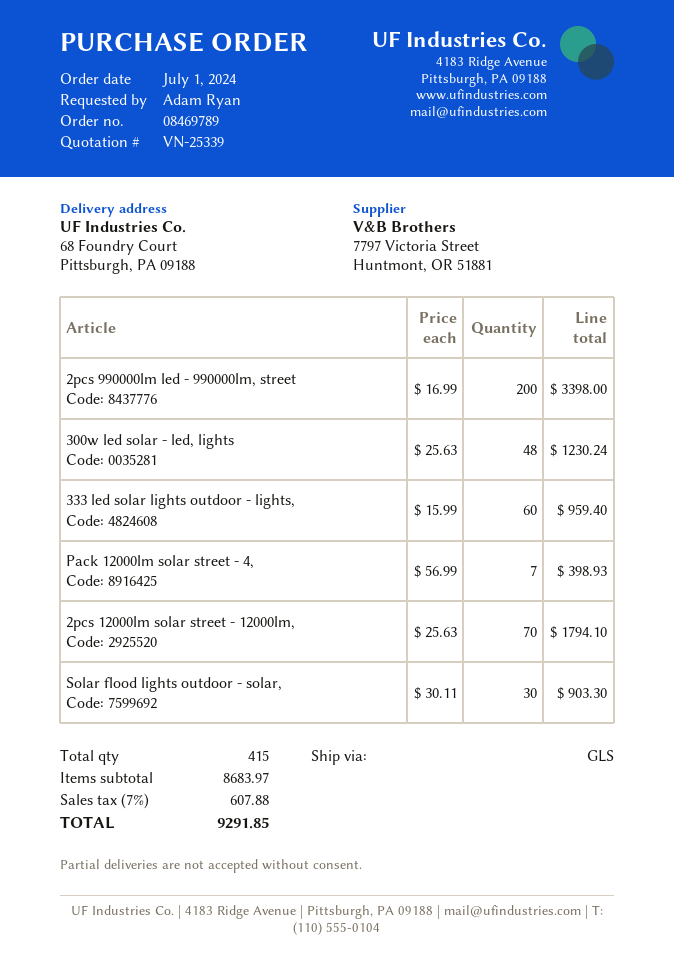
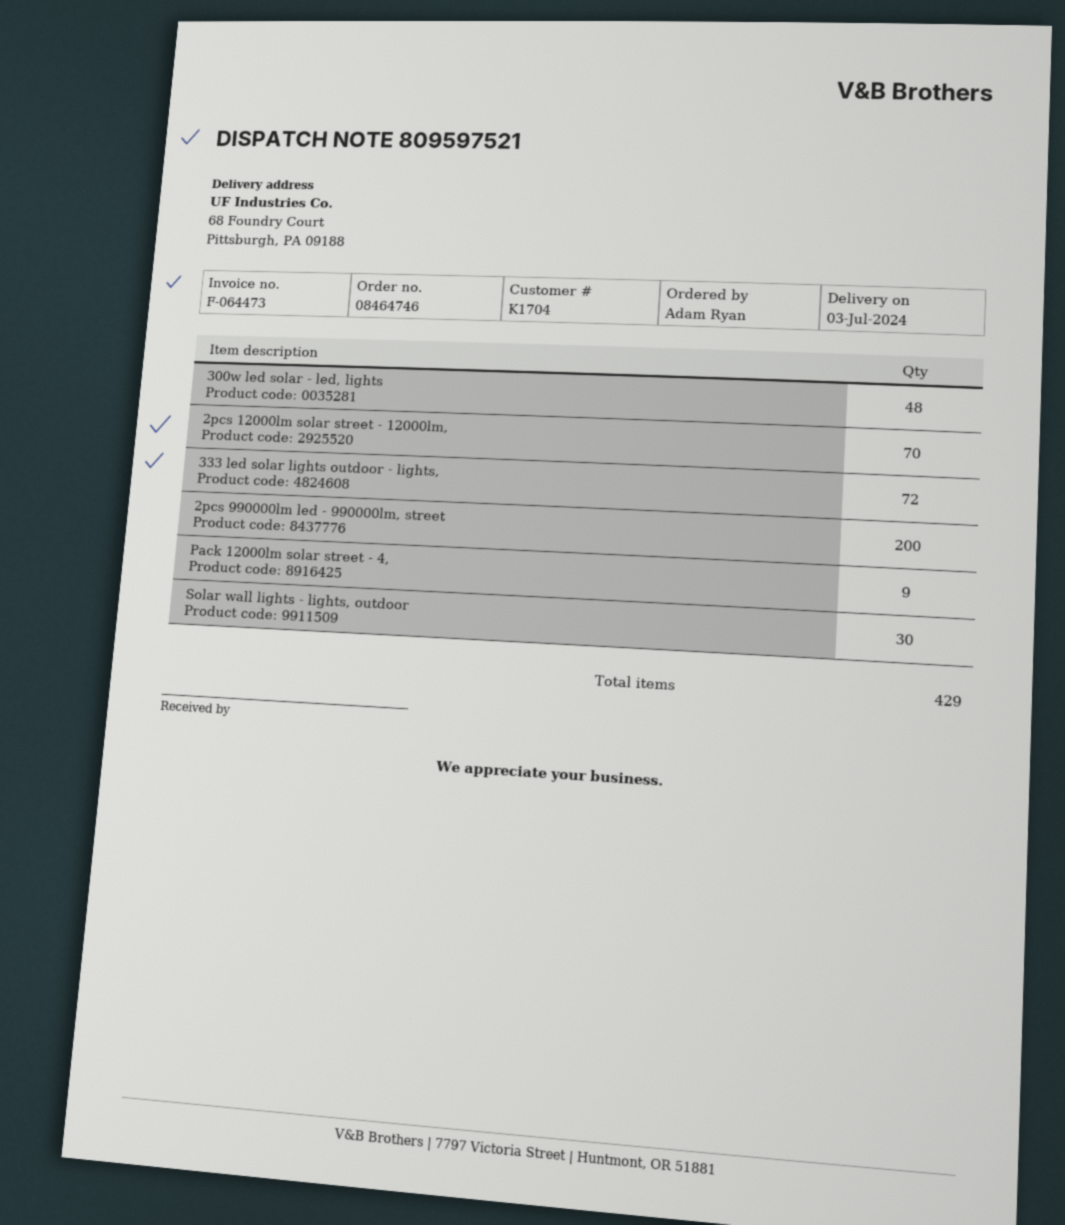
order number: 08469789 -> 08464746
333 led solar lights outdoor - lights,: 60 -> 72
Pack 12000lm solar street - 4,: 7 -> 9
Solar flood lights outdoor - solar,: 30 -> none
Solar wall lights - lights, outdoor: none -> 30
total quantity: 415 -> 429

